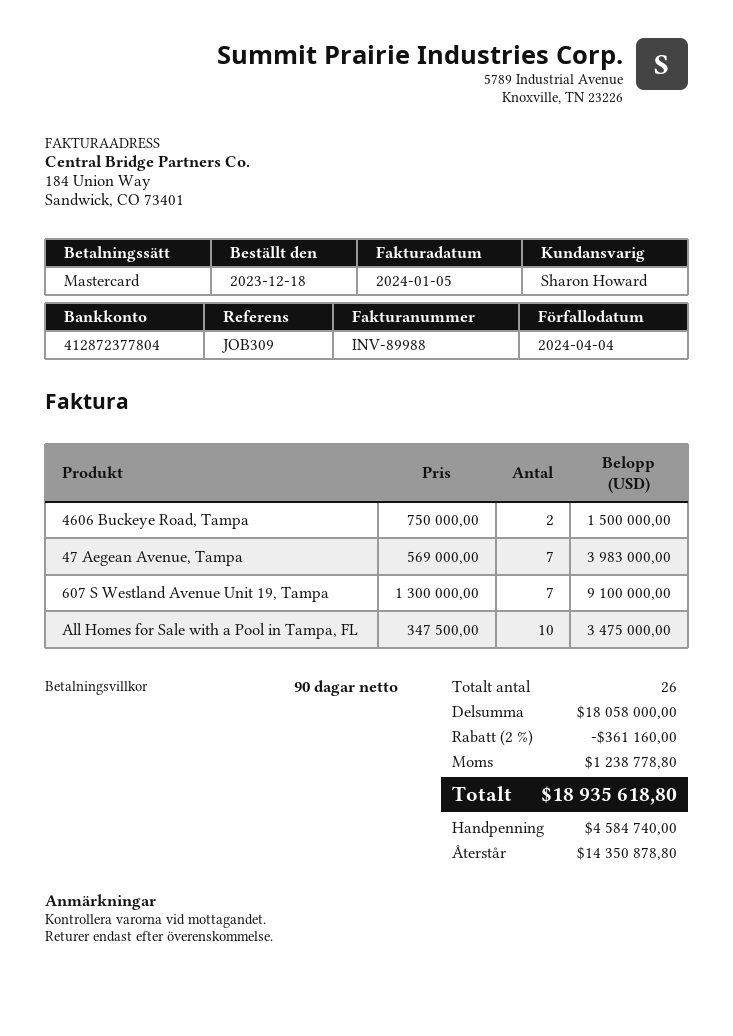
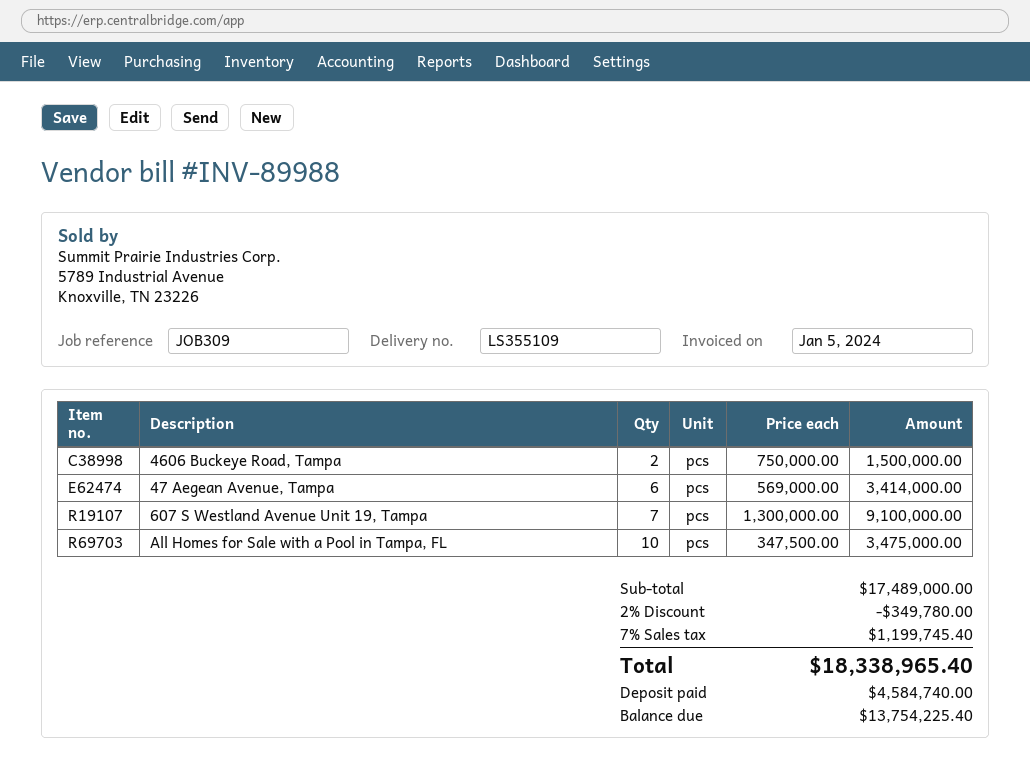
47 Aegean Avenue, Tampa: 7 x 569000.00 = 3983000.00 -> 6 x 569000.00 = 3414000.00
subtotal: 18058000.00 -> 17489000.00
discount: 2% = 361160.00 -> 2% = 349780.00
tax: 1238778.80 -> 1199745.40
total: 18935618.80 -> 18338965.40
balance: 14350878.80 -> 13754225.40

